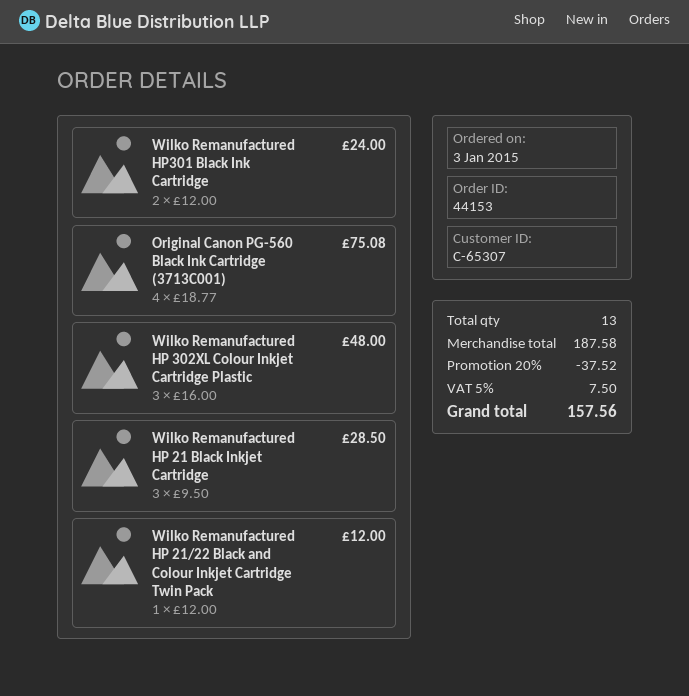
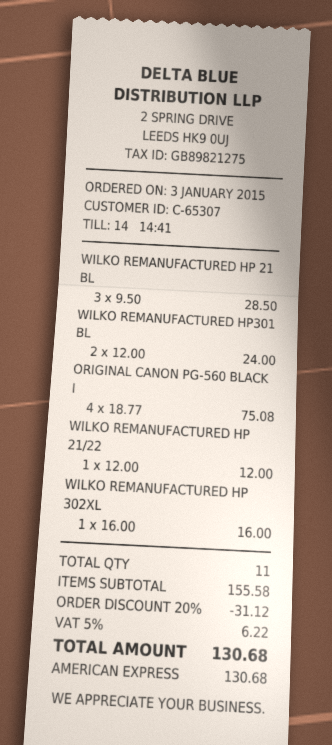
Wilko Remanufactured HP 302XL Colour Inkjet Cartridge Plastic: 3 x 16.00 = 48.00 -> 1 x 16.00 = 16.00
total quantity: 13 -> 11
subtotal: 187.58 -> 155.58
discount: 20% = 37.52 -> 20% = 31.12
tax: 5% = 7.50 -> 5% = 6.22
total: 157.56 -> 130.68

